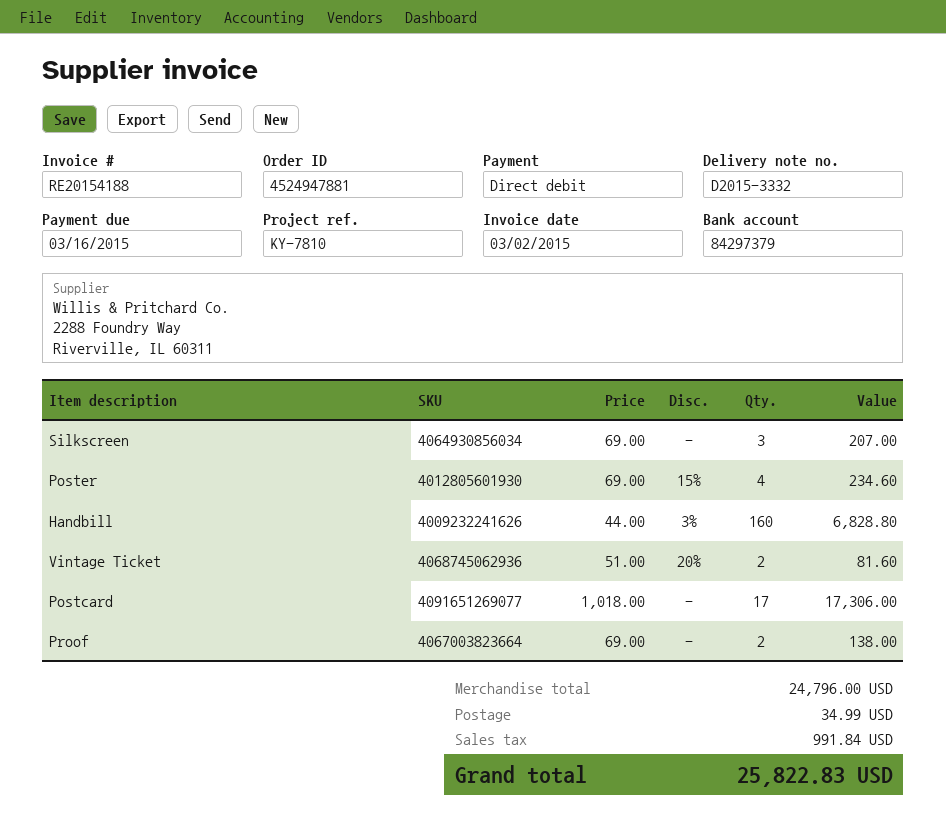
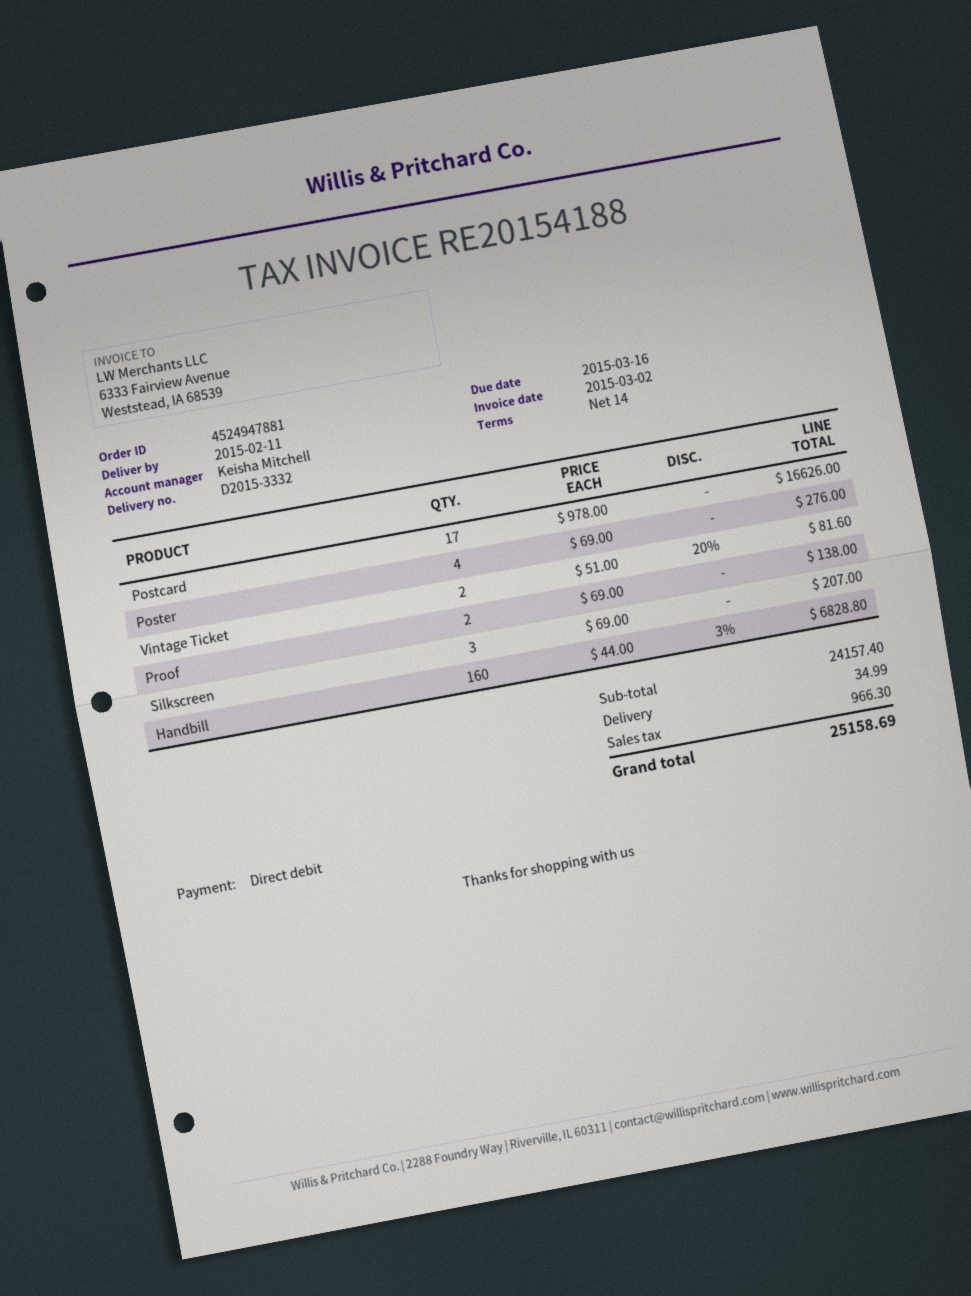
Poster: 4 x 69.00 - 15% = 234.60 -> 4 x 69.00 = 276.00
Postcard: 17 x 1018.00 = 17306.00 -> 17 x 978.00 = 16626.00
subtotal: 24796.00 -> 24157.40
tax: 991.84 -> 966.30
total: 25822.83 -> 25158.69

